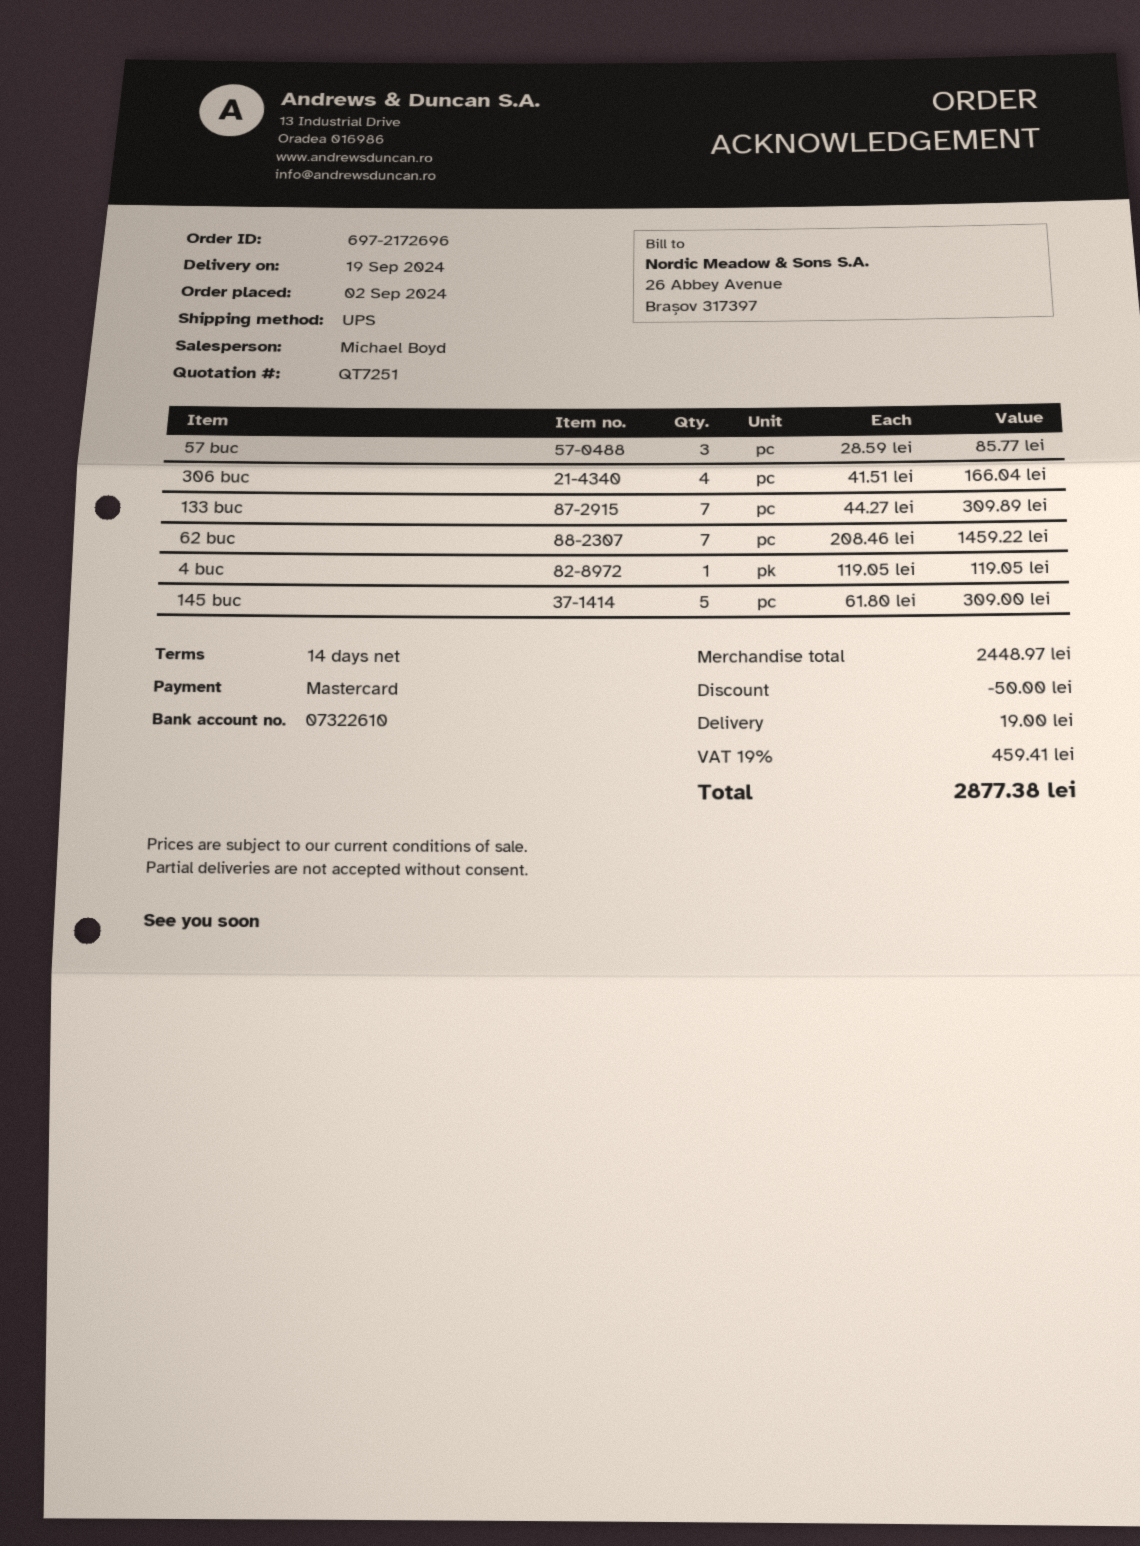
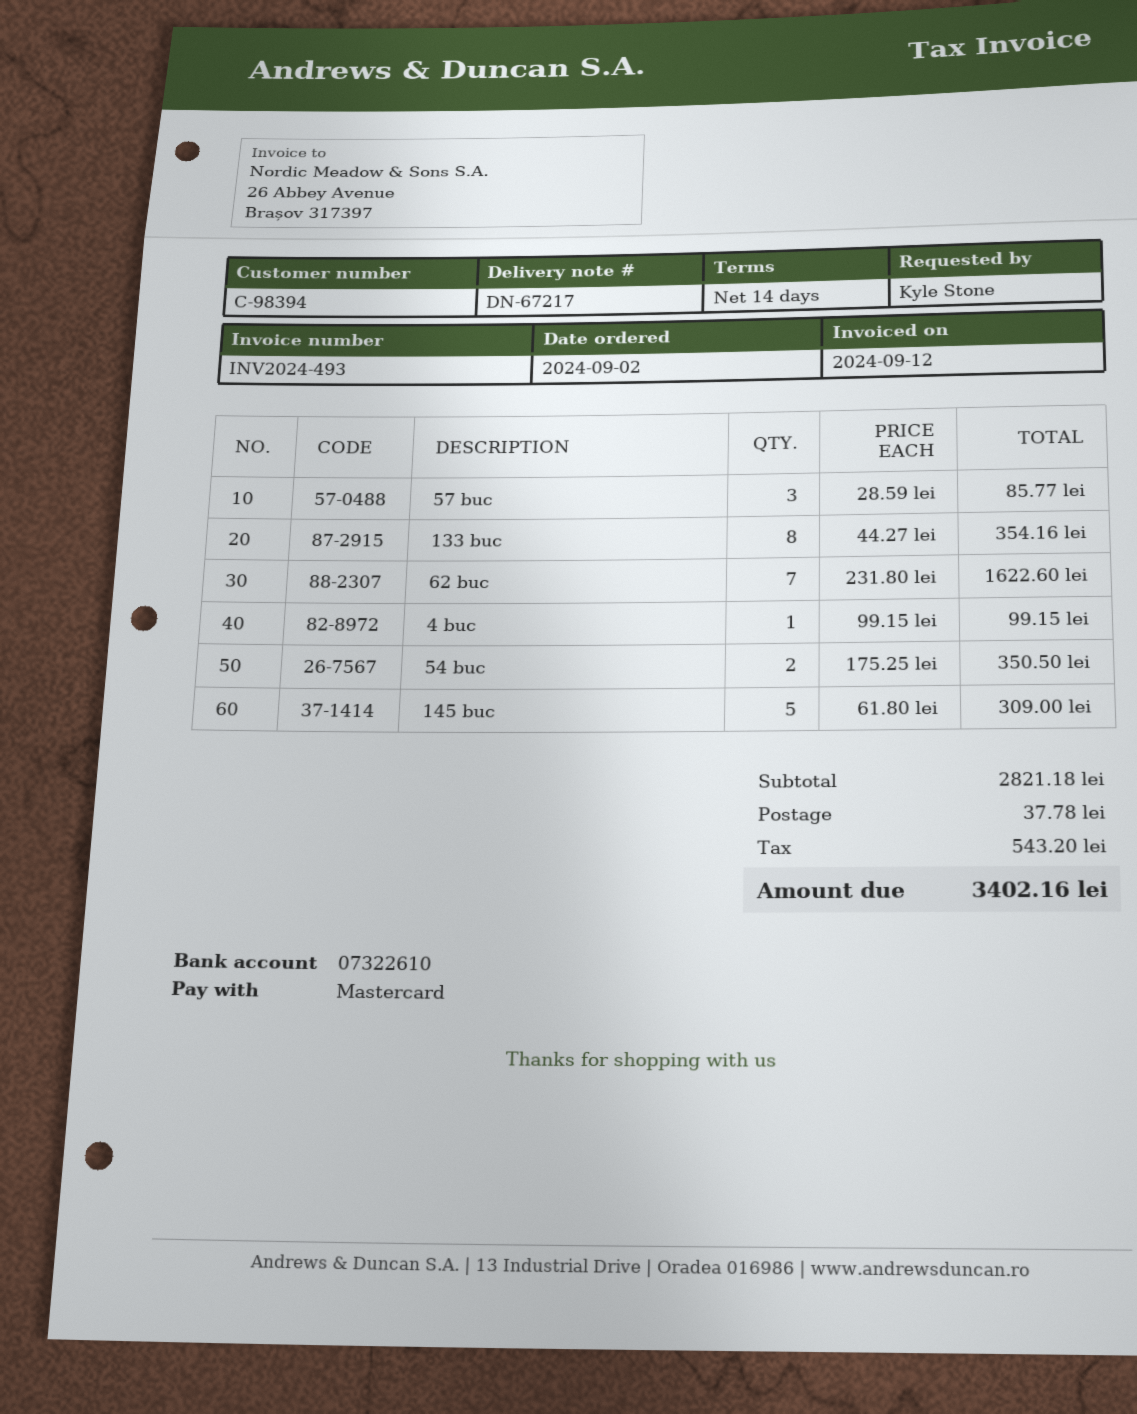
306 buc: 4 x 41.51 = 166.04 -> none
133 buc: 7 x 44.27 = 309.89 -> 8 x 44.27 = 354.16
62 buc: 7 x 208.46 = 1459.22 -> 7 x 231.80 = 1622.60
4 buc: 1 x 119.05 = 119.05 -> 1 x 99.15 = 99.15
54 buc: none -> 2 x 175.25 = 350.50
subtotal: 2448.97 -> 2821.18
discount: 50.00 -> none
shipping: 19.00 -> 37.78
tax: 459.41 -> 543.20
total: 2877.38 -> 3402.16

